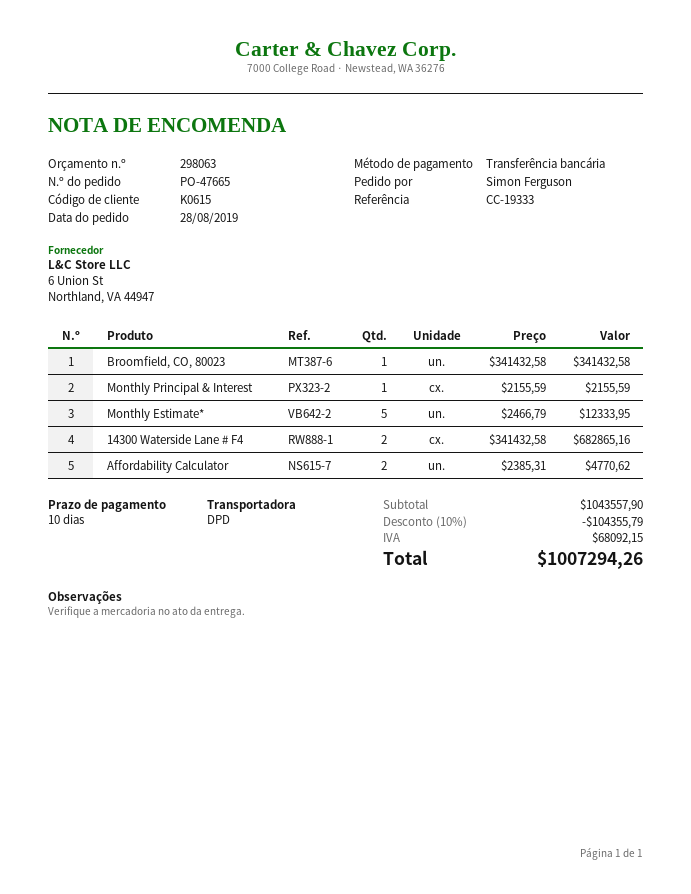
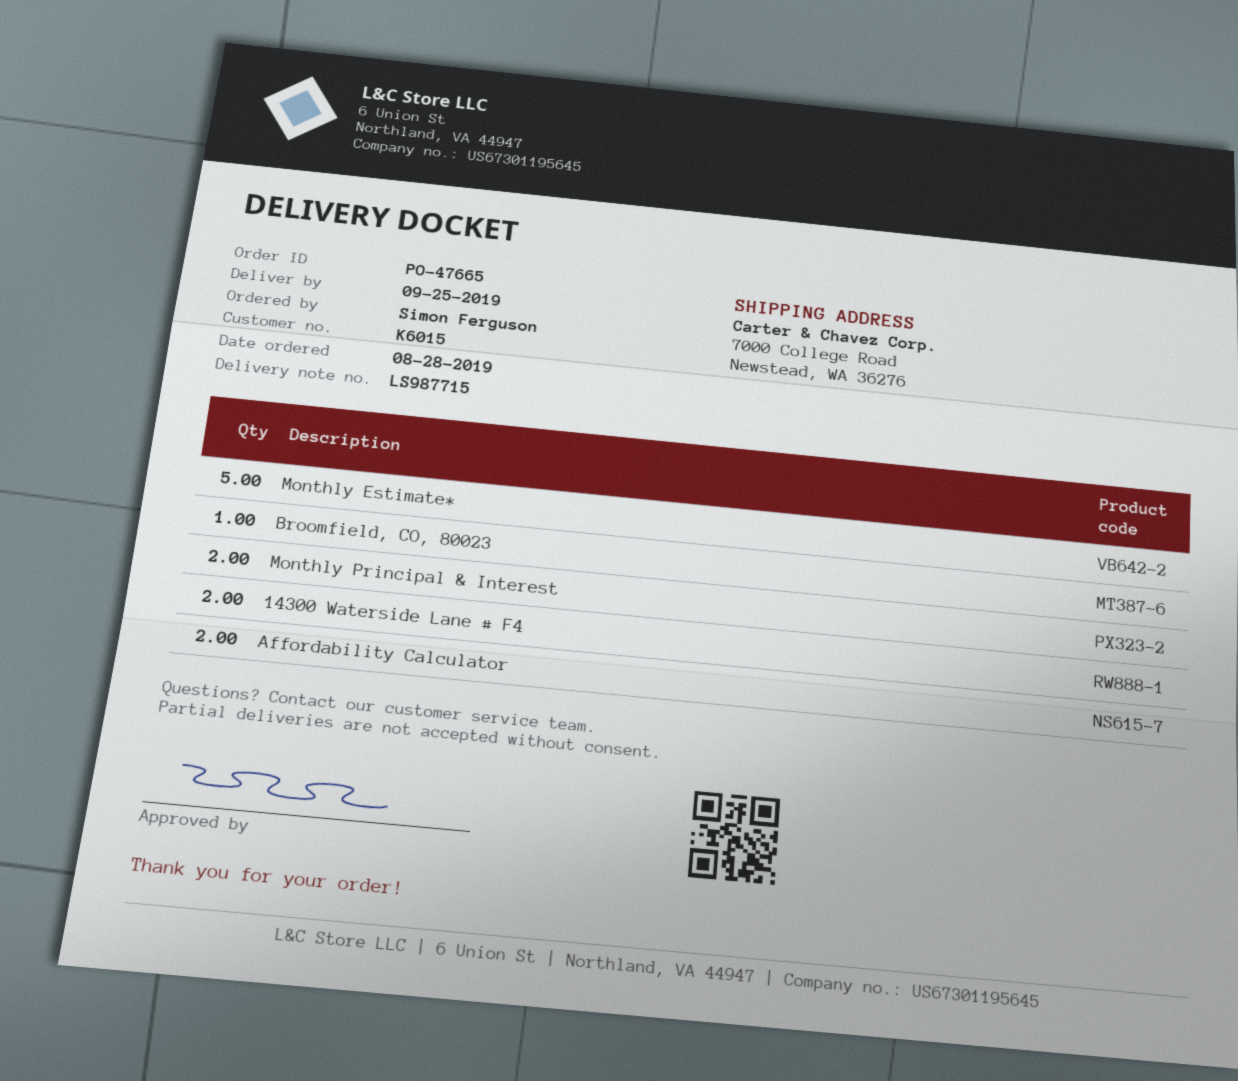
customer number: K0615 -> K6015
Monthly Principal & Interest: 1 -> 2

